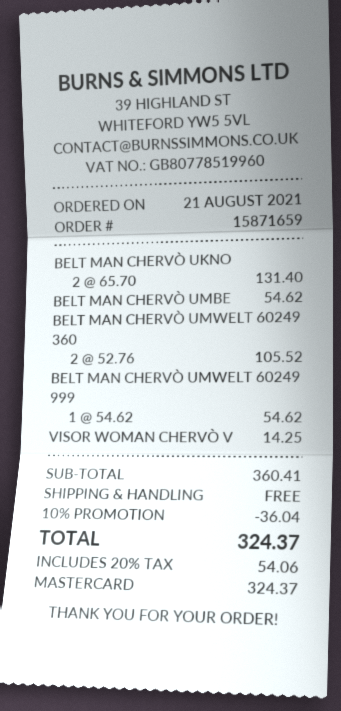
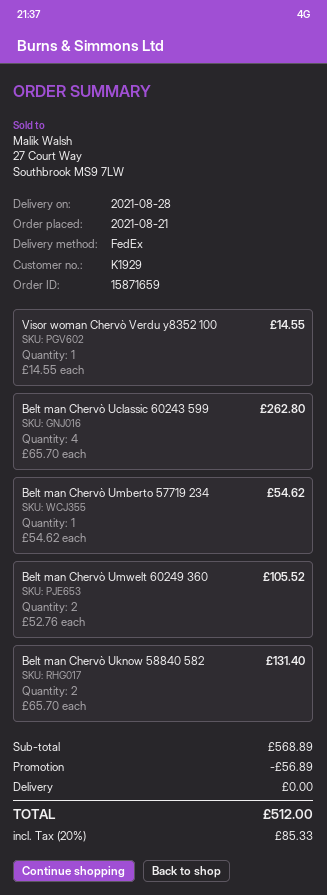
BELT MAN CHERVÒ UMWELT 60249 999: 1 x 54.62 = 54.62 -> none
VISOR WOMAN CHERVÒ V: 1 x 14.25 = 14.25 -> 1 x 14.55 = 14.55
Belt man Chervò Uclassic 60243 599: none -> 4 x 65.70 = 262.80
subtotal: 360.41 -> 568.89
discount: 36.04 -> 56.89
tax: 20% = 54.06 -> 20% = 85.33
total: 324.37 -> 512.00

